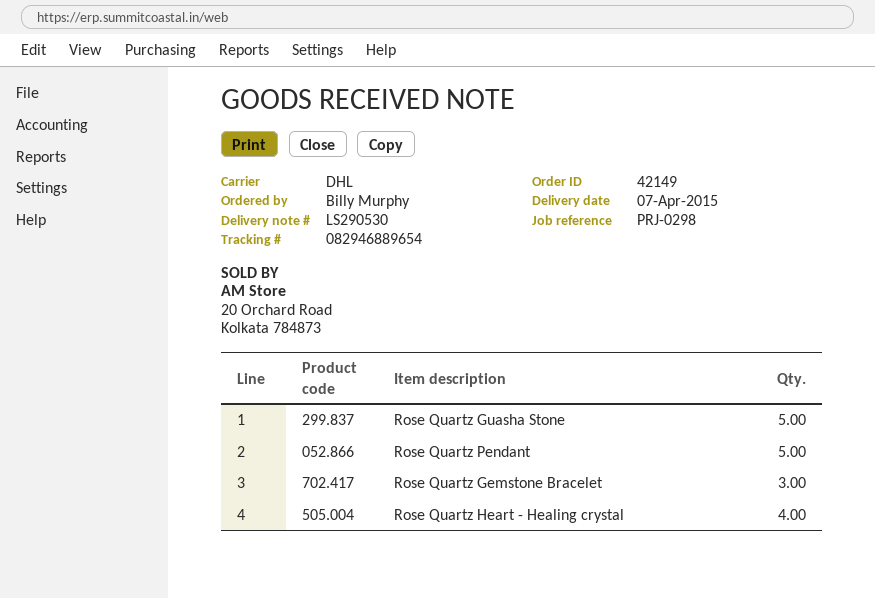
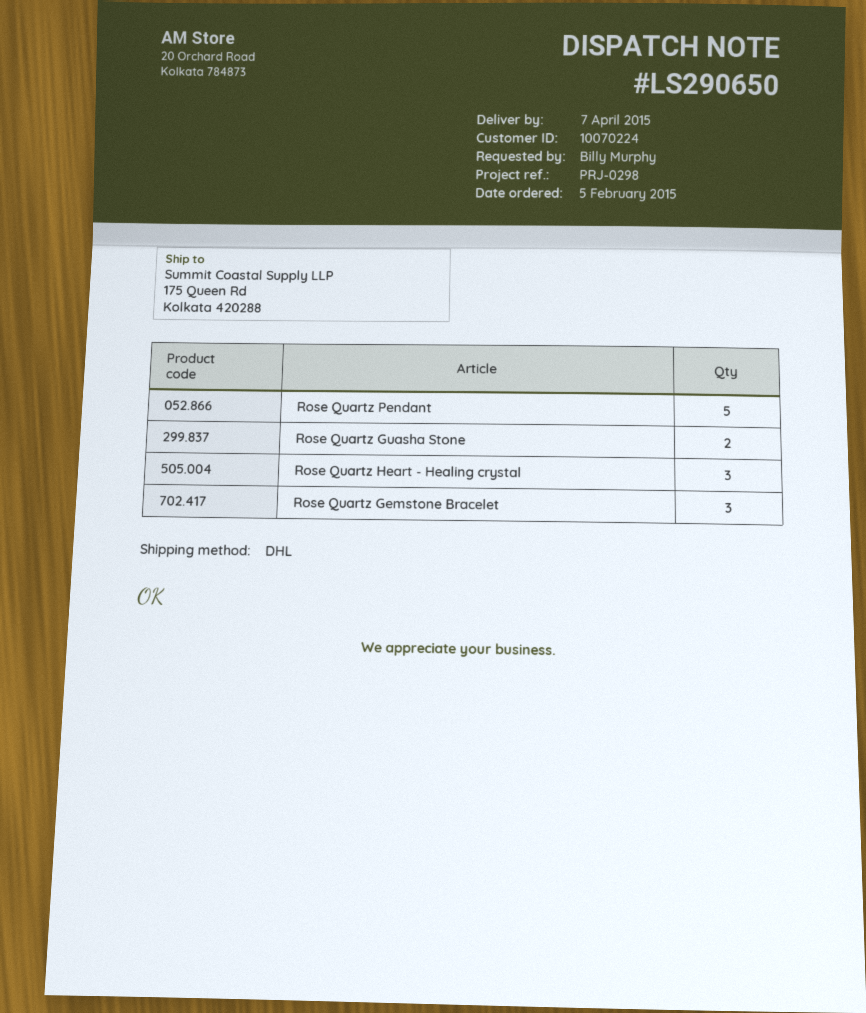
delivery note number: LS290530 -> LS290650
Rose Quartz Guasha Stone: 5 -> 2
Rose Quartz Heart - Healing crystal: 4 -> 3

